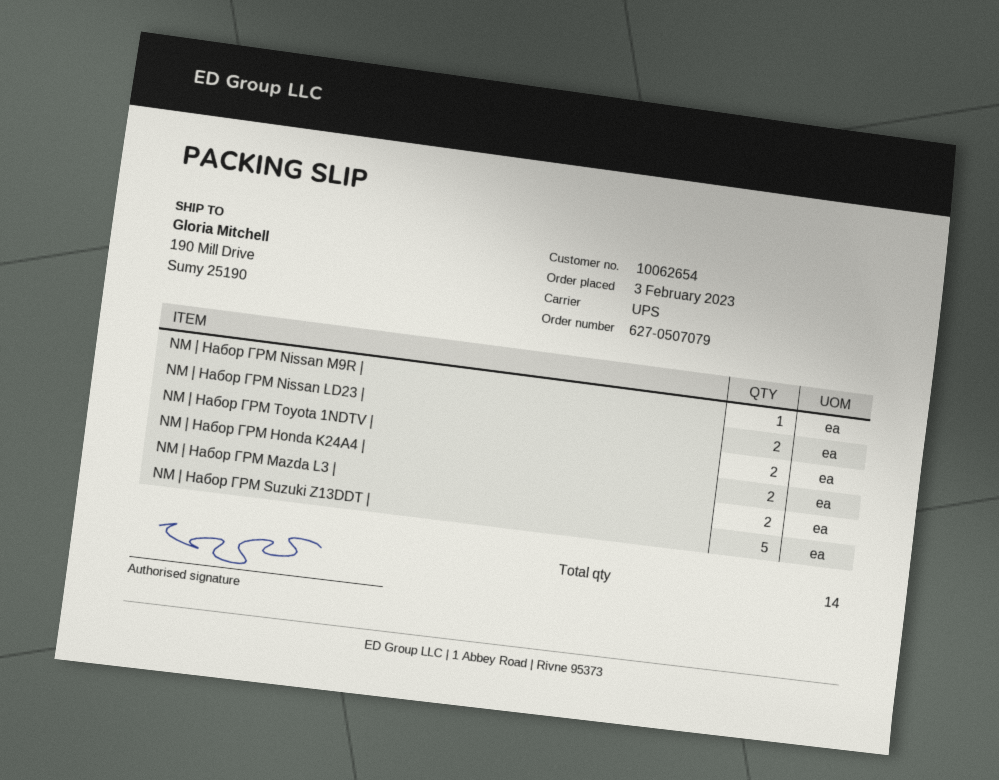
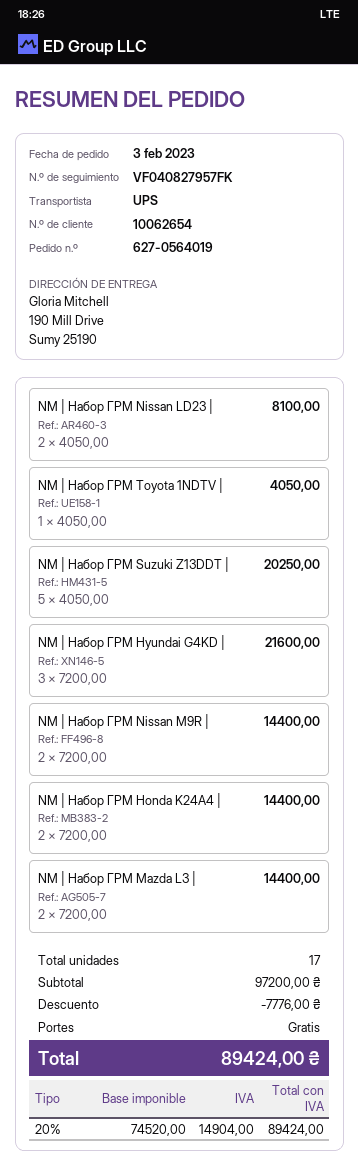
order number: 627-0507079 -> 627-0564019
NM | Набор ГРМ Nissan M9R |: 1 -> 2
NM | Набор ГРМ Toyota 1NDTV |: 2 -> 1
NM | Набор ГРМ Hyundai G4KD |: none -> 3
total quantity: 14 -> 17

